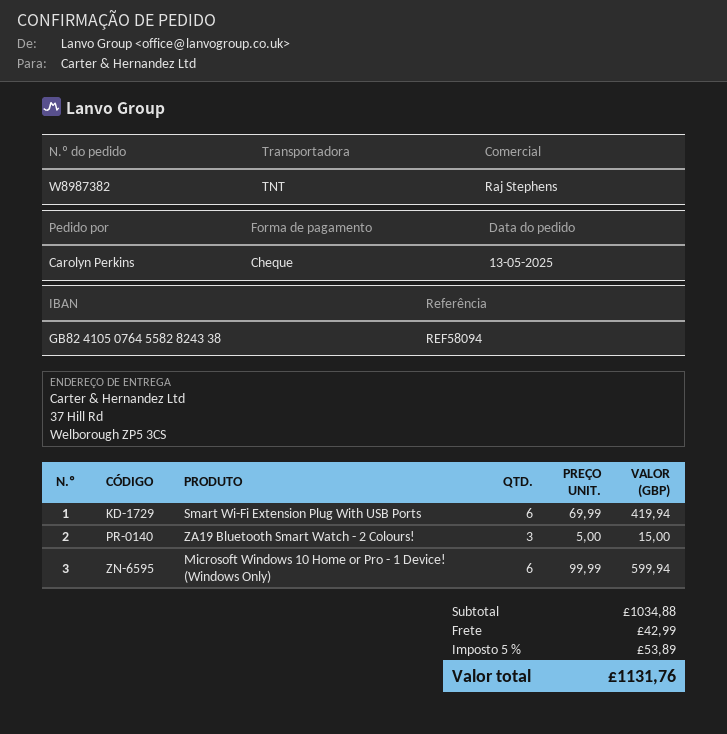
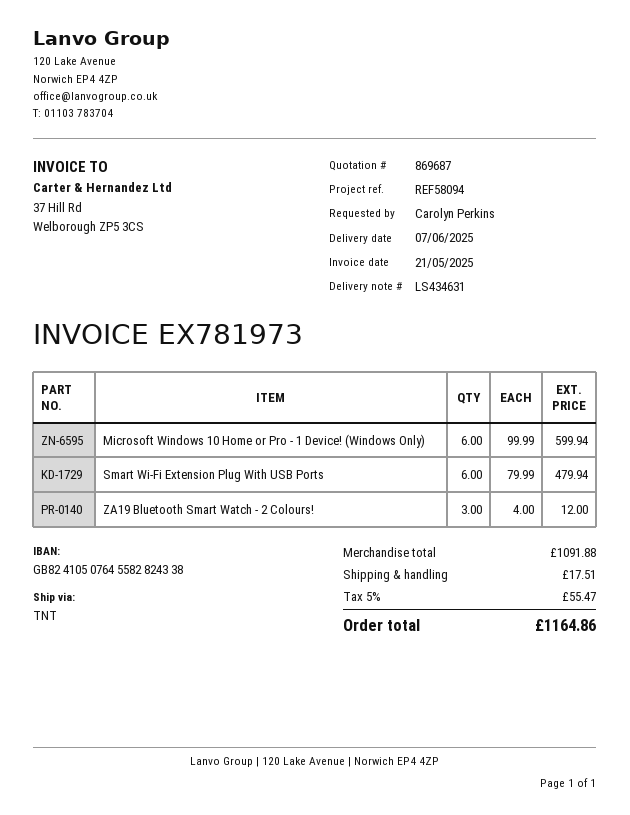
Smart Wi-Fi Extension Plug With USB Ports: 6 x 69.99 = 419.94 -> 6 x 79.99 = 479.94
ZA19 Bluetooth Smart Watch - 2 Colours!: 3 x 5.00 = 15.00 -> 3 x 4.00 = 12.00
subtotal: 1034.88 -> 1091.88
shipping: 42.99 -> 17.51
tax: 5% = 53.89 -> 5% = 55.47
total: 1131.76 -> 1164.86

